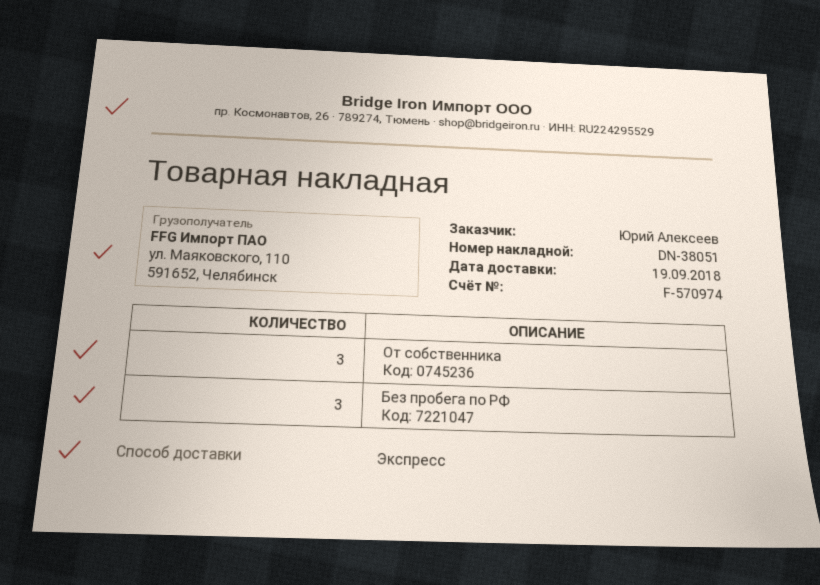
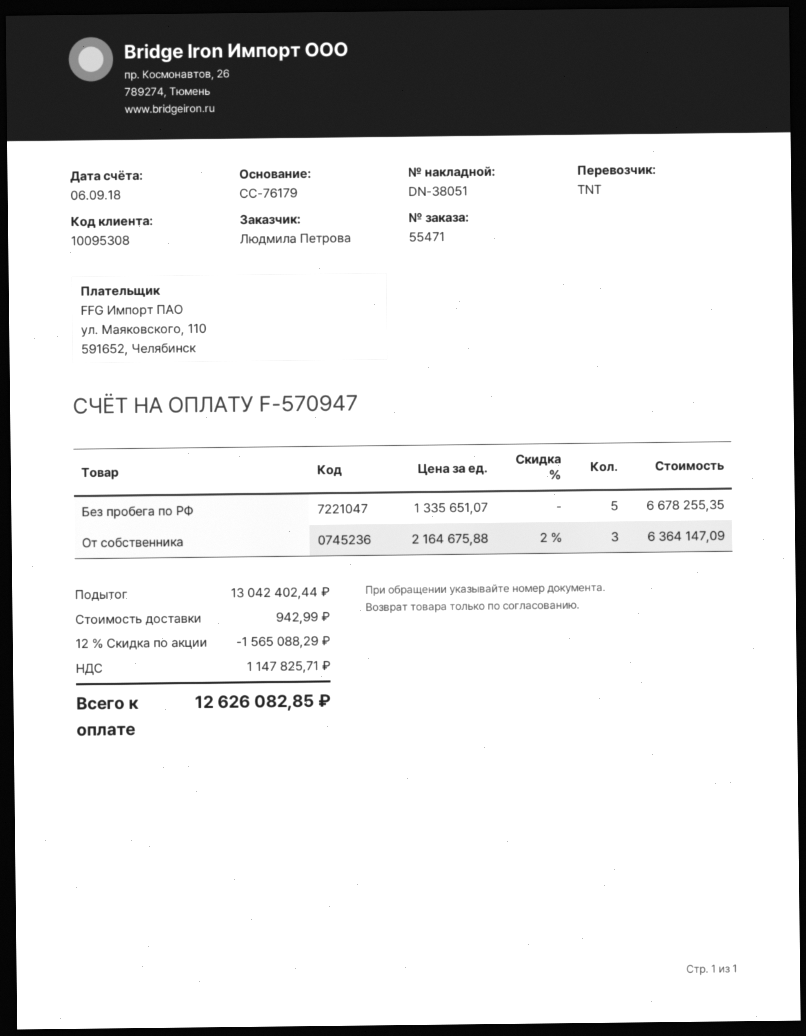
invoice number: F-570974 -> F-570947
ordered by: Юрий Алексеев -> Людмила Петрова
shipping method: express -> TNT
Без пробега по РФ: 3 -> 5

